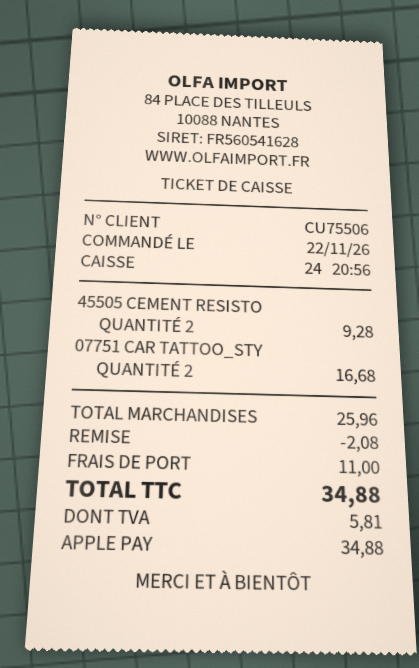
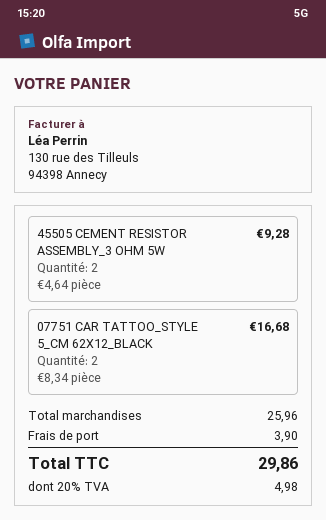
discount: 2.08 -> none
shipping: 11.00 -> 3.90
tax: 5.81 -> 4.98
total: 34.88 -> 29.86

